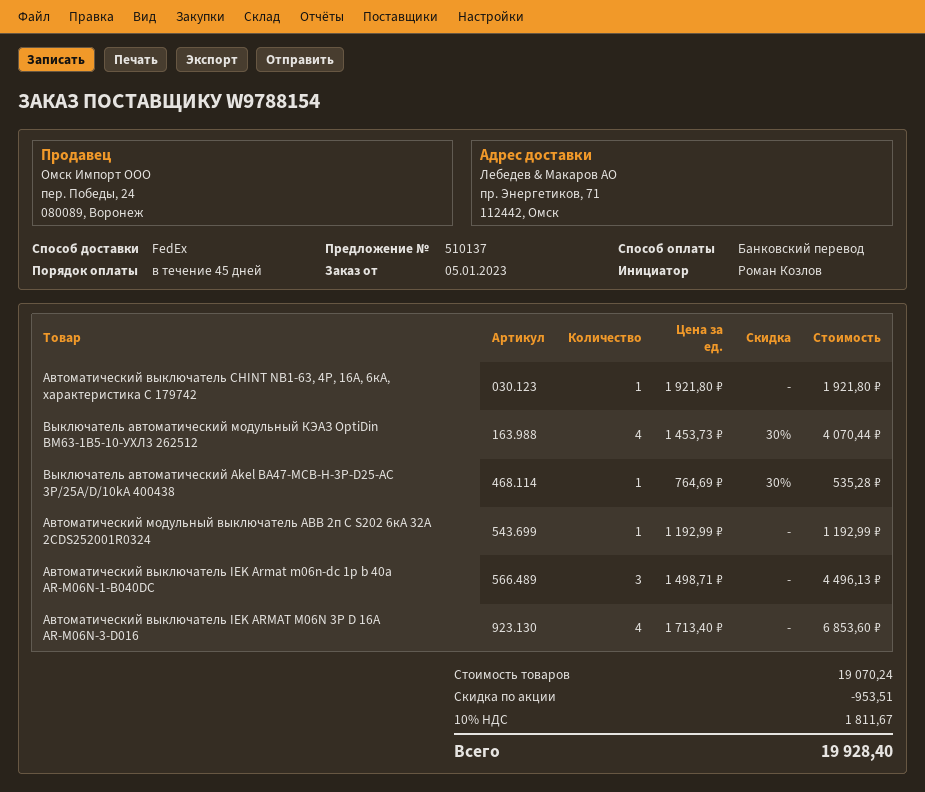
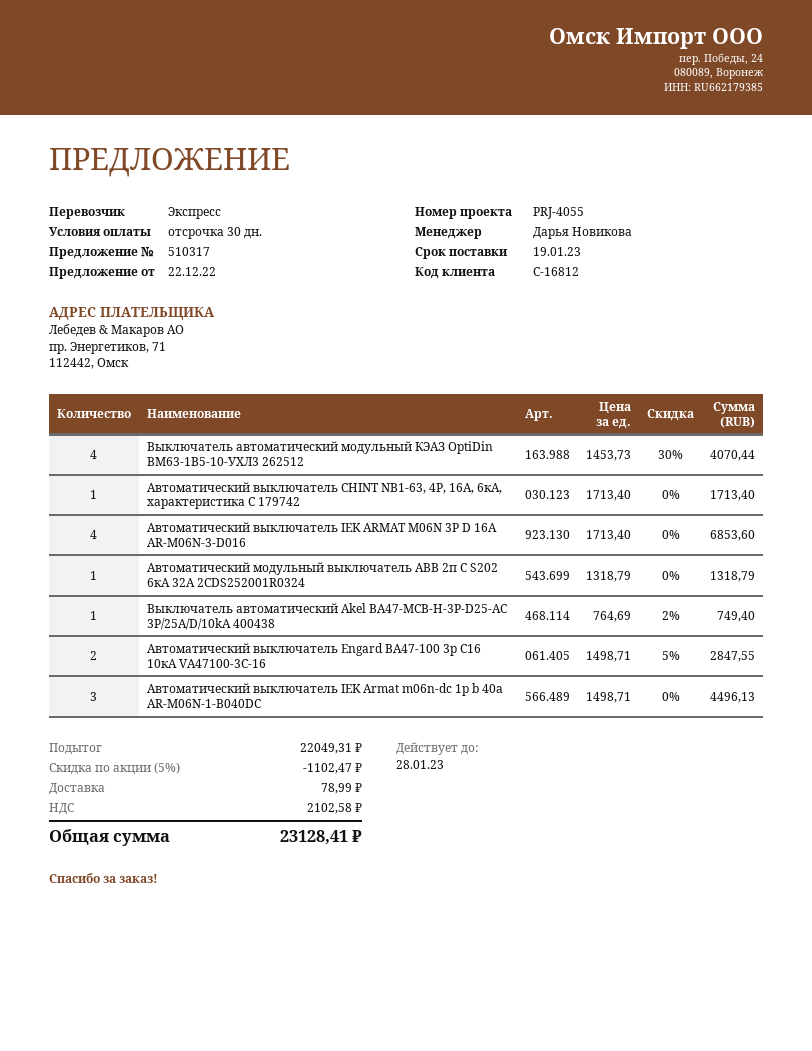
quote number: 510137 -> 510317
payment terms: 45 days -> 30 days
shipping method: FedEx -> express
Автоматический выключатель CHINT NB1-63, 4P, 16A, 6кА, характеристика C 179742: 1 x 1921.80 = 1921.80 -> 1 x 1713.40 = 1713.40
Выключатель автоматический Akel ВА47-MCB-H-3P-D25-AC 3P/25A/D/10kA 400438: 1 x 764.69 - 30% = 535.28 -> 1 x 764.69 - 2% = 749.40
Автоматический модульный выключатель ABB 2п C S202 6кА 32А 2CDS252001R0324: 1 x 1192.99 = 1192.99 -> 1 x 1318.79 = 1318.79
Автоматический выключатель Engard ВА47-100 3р C16 10кА VA47100-3C-16: none -> 2 x 1498.71 - 5% = 2847.55
subtotal: 19070.24 -> 22049.31
discount: 953.51 -> 1102.47
shipping: none -> 78.99
tax: 1811.67 -> 2102.58
total: 19928.40 -> 23128.41

